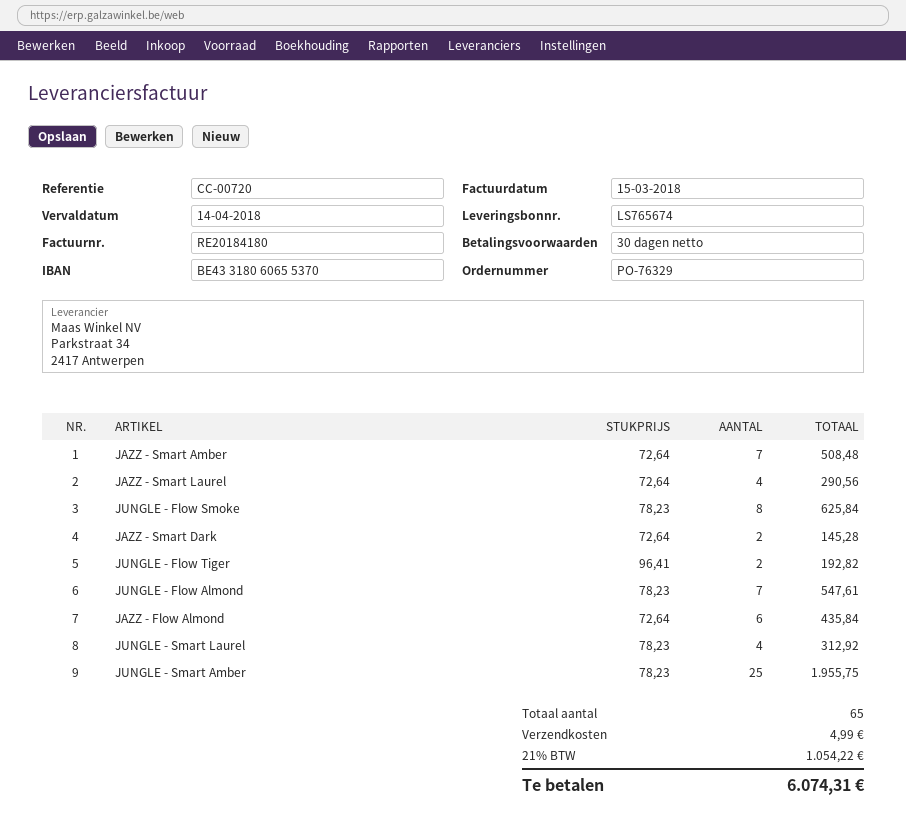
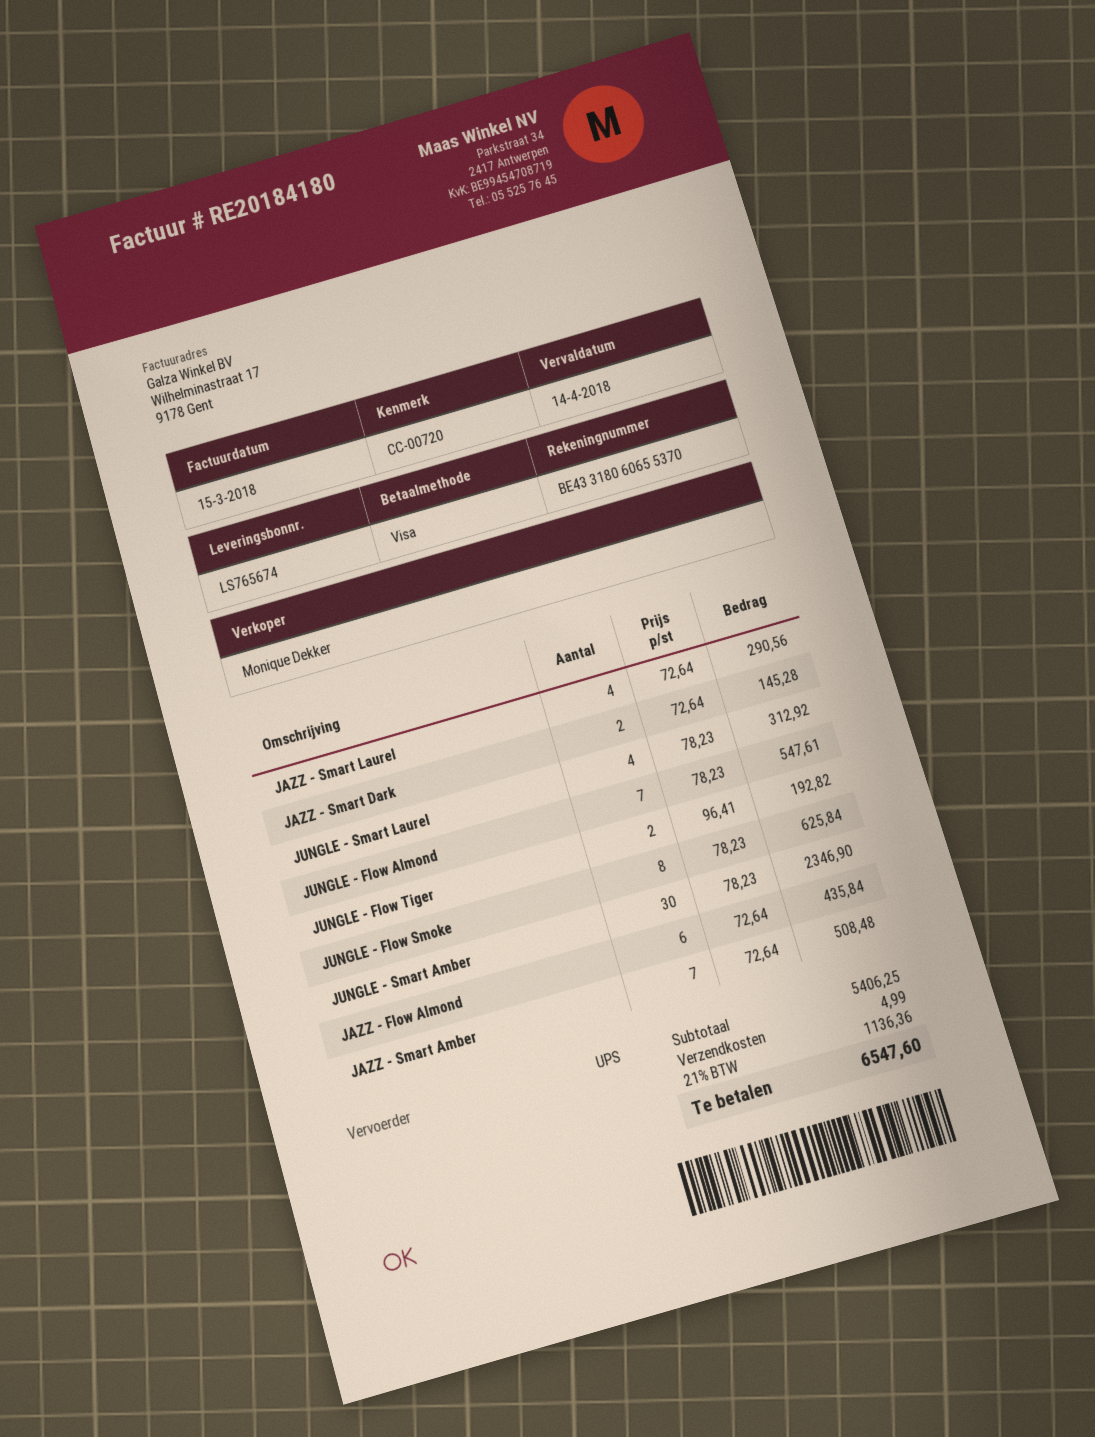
JUNGLE - Smart Amber: 25 x 78.23 = 1955.75 -> 30 x 78.23 = 2346.90
tax: 21% = 1054.22 -> 21% = 1136.36
total: 6074.31 -> 6547.60

